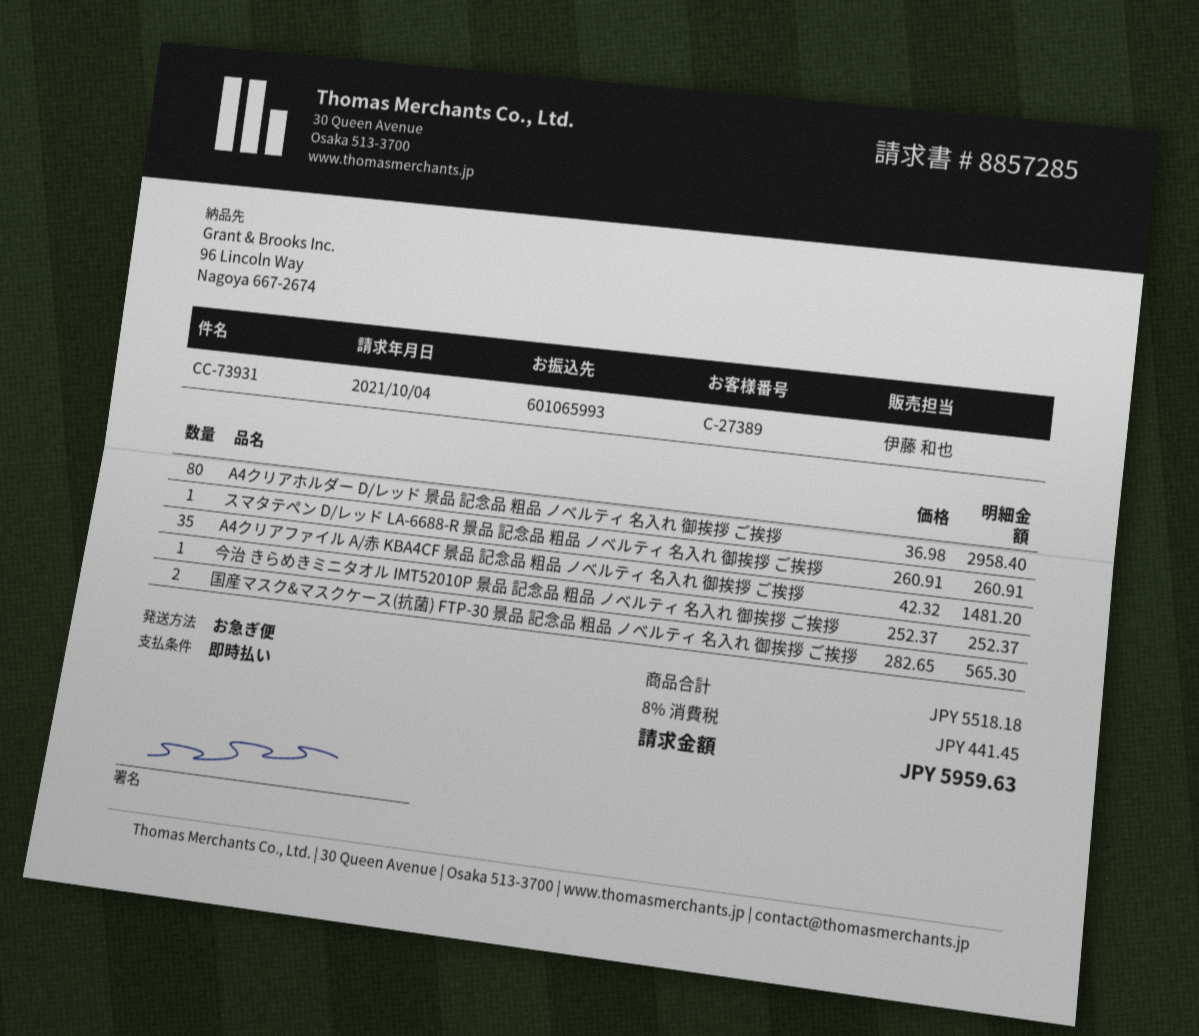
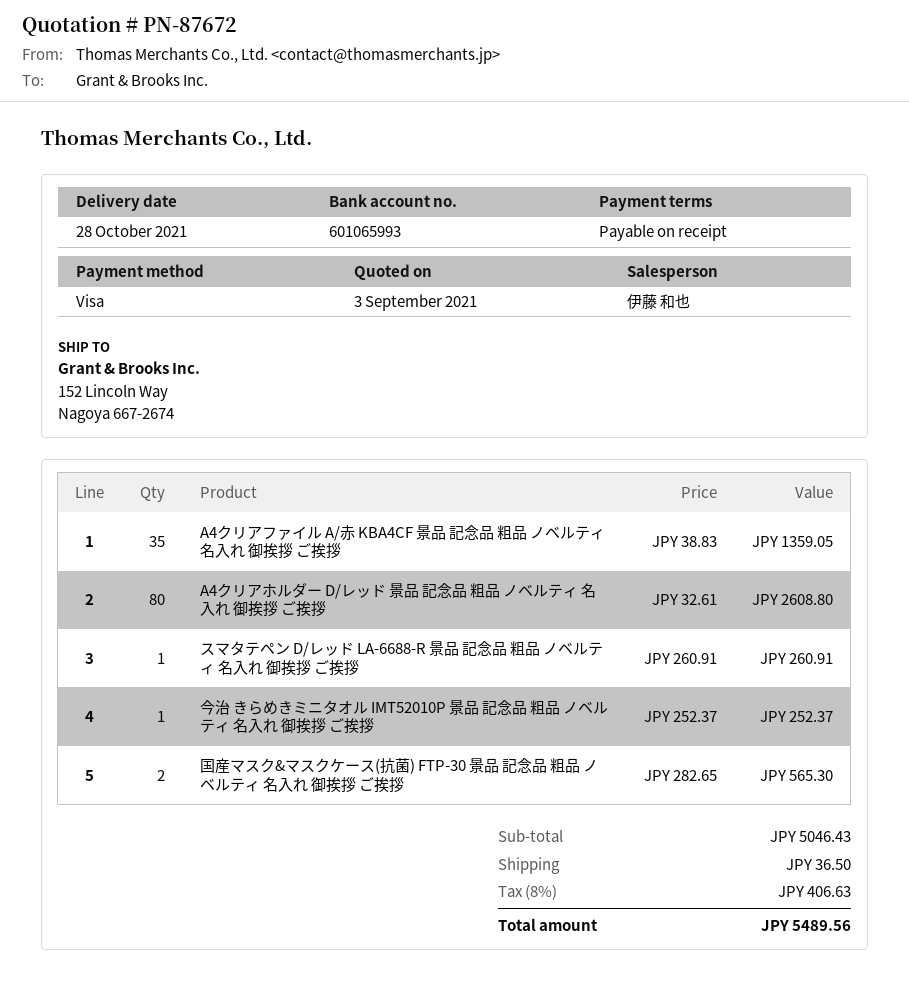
ship to: 96 Lincoln Way, Nagoya 667-2674 -> 152 Lincoln Way, Nagoya 667-2674
A4クリアホルダー D/レッド 景品 記念品 粗品 ノベルティ 名入れ 御挨拶 ご挨拶: 80 x 36.98 = 2958.40 -> 80 x 32.61 = 2608.80
A4クリアファイル A/赤 KBA4CF 景品 記念品 粗品 ノベルティ 名入れ 御挨拶 ご挨拶: 35 x 42.32 = 1481.20 -> 35 x 38.83 = 1359.05
subtotal: 5518.18 -> 5046.43
shipping: none -> 36.50
tax: 8% = 441.45 -> 8% = 406.63
total: 5959.63 -> 5489.56

